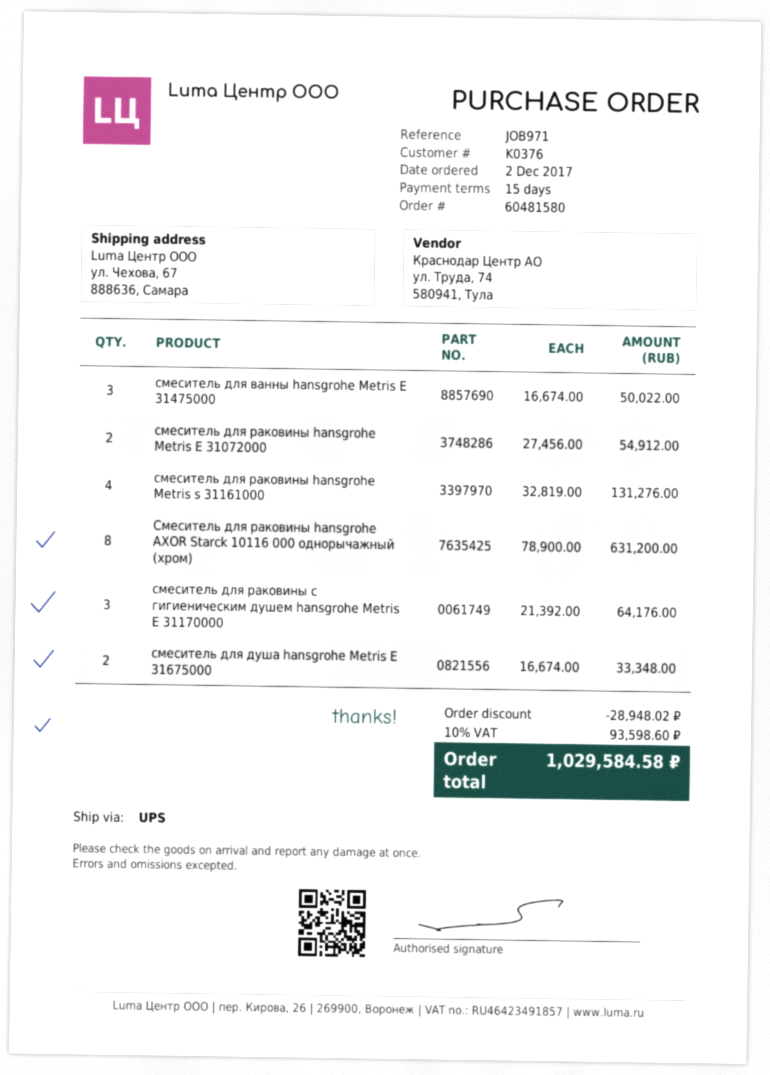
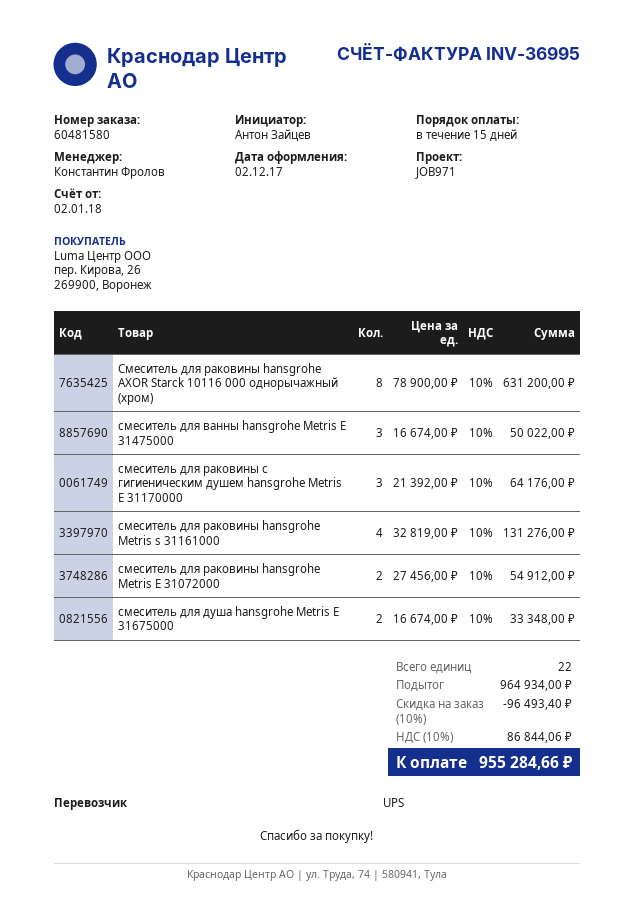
discount: 28948.02 -> 96493.40
tax: 10% = 93598.60 -> 10% = 86844.06
total: 1029584.58 -> 955284.66

